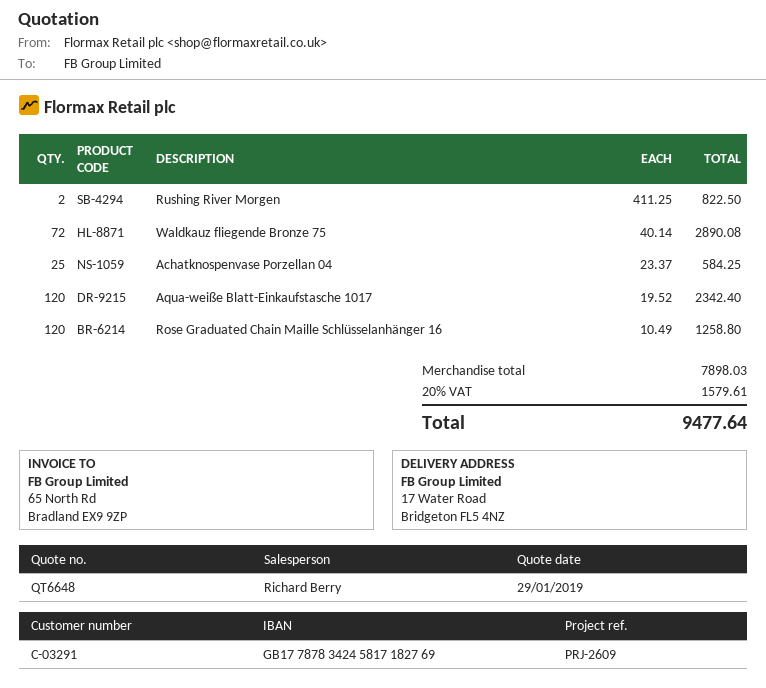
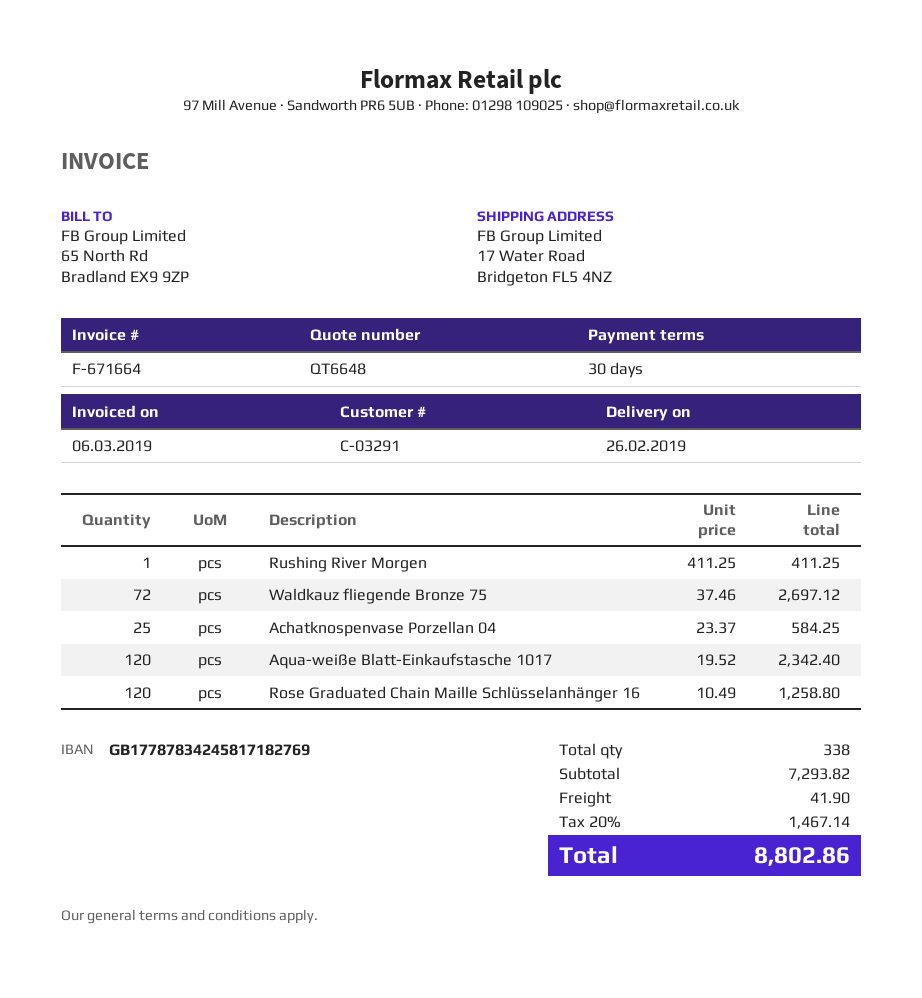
Rushing River Morgen: 2 x 411.25 = 822.50 -> 1 x 411.25 = 411.25
Waldkauz fliegende Bronze 75: 72 x 40.14 = 2890.08 -> 72 x 37.46 = 2697.12
subtotal: 7898.03 -> 7293.82
shipping: none -> 41.90
tax: 20% = 1579.61 -> 20% = 1467.14
total: 9477.64 -> 8802.86

